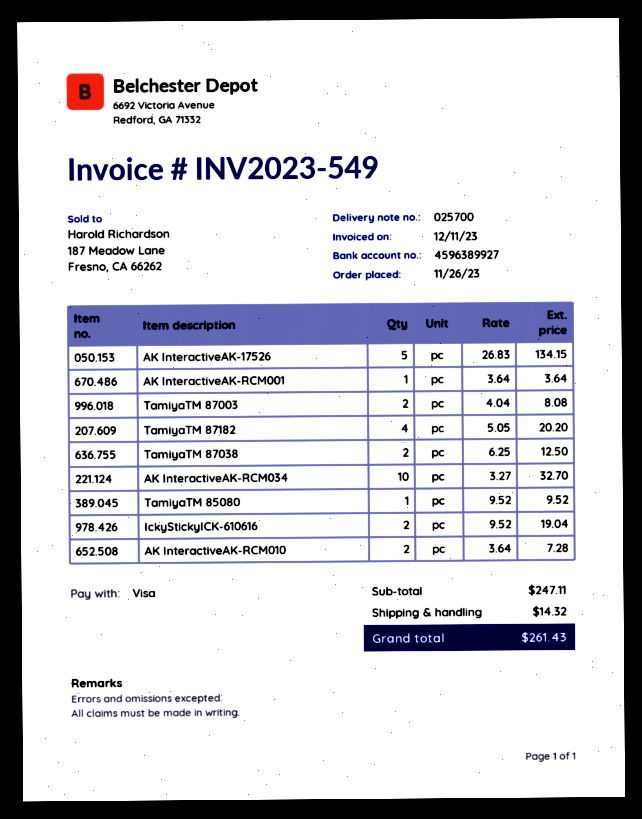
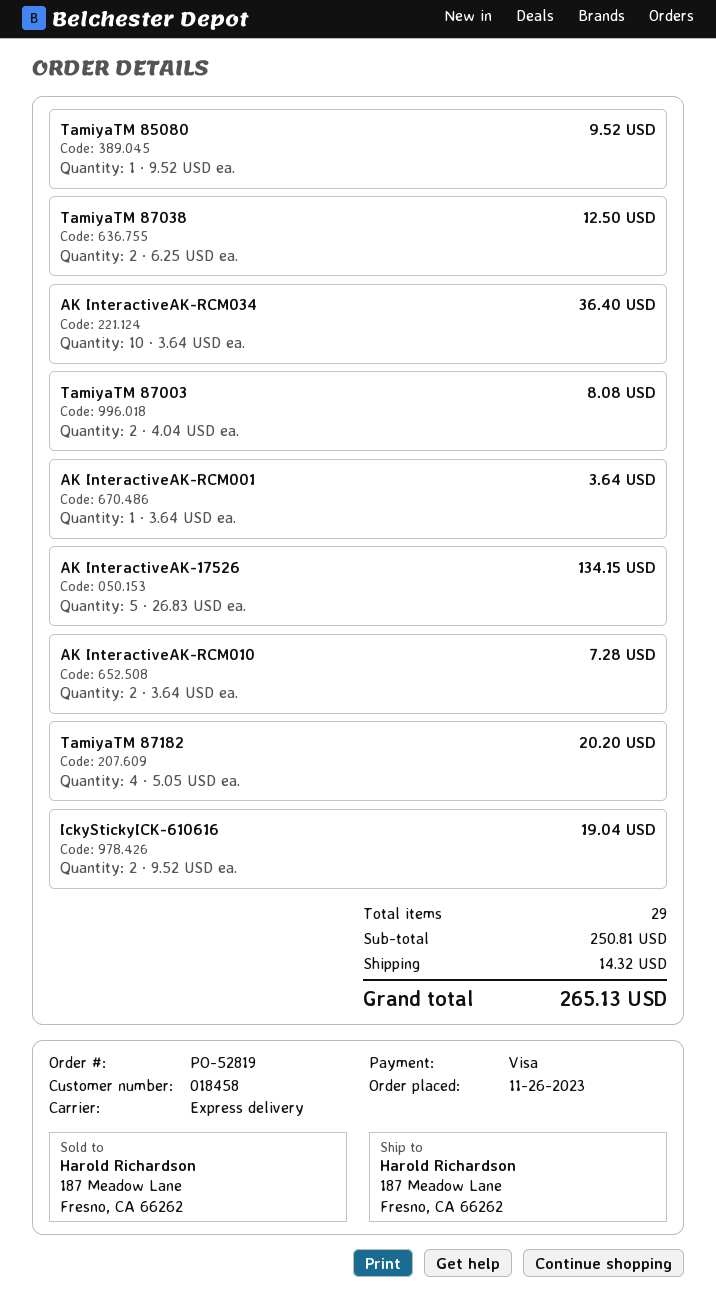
AK InteractiveAK-RCM034: 10 x 3.27 = 32.70 -> 10 x 3.64 = 36.40
subtotal: 247.11 -> 250.81
total: 261.43 -> 265.13

